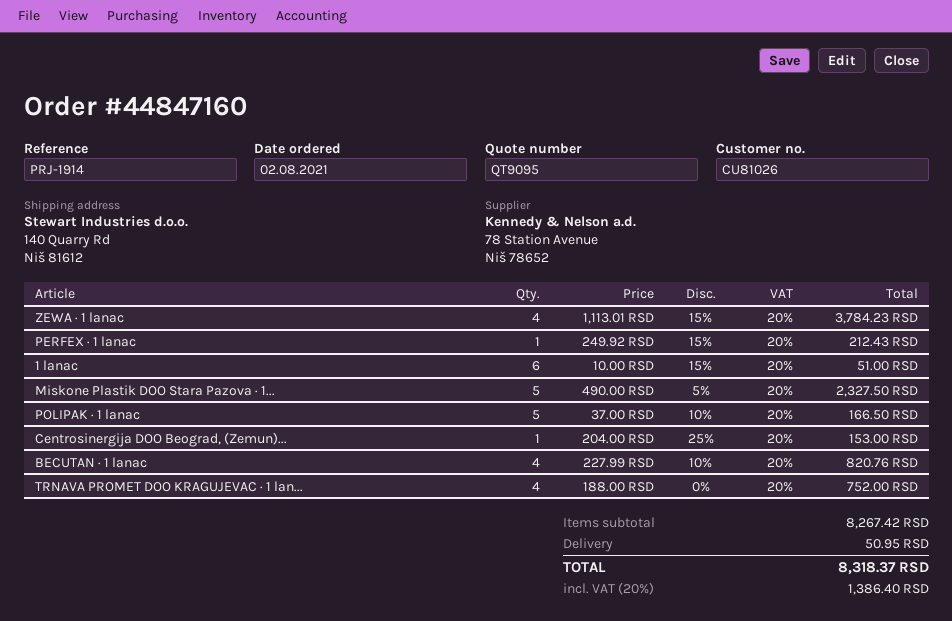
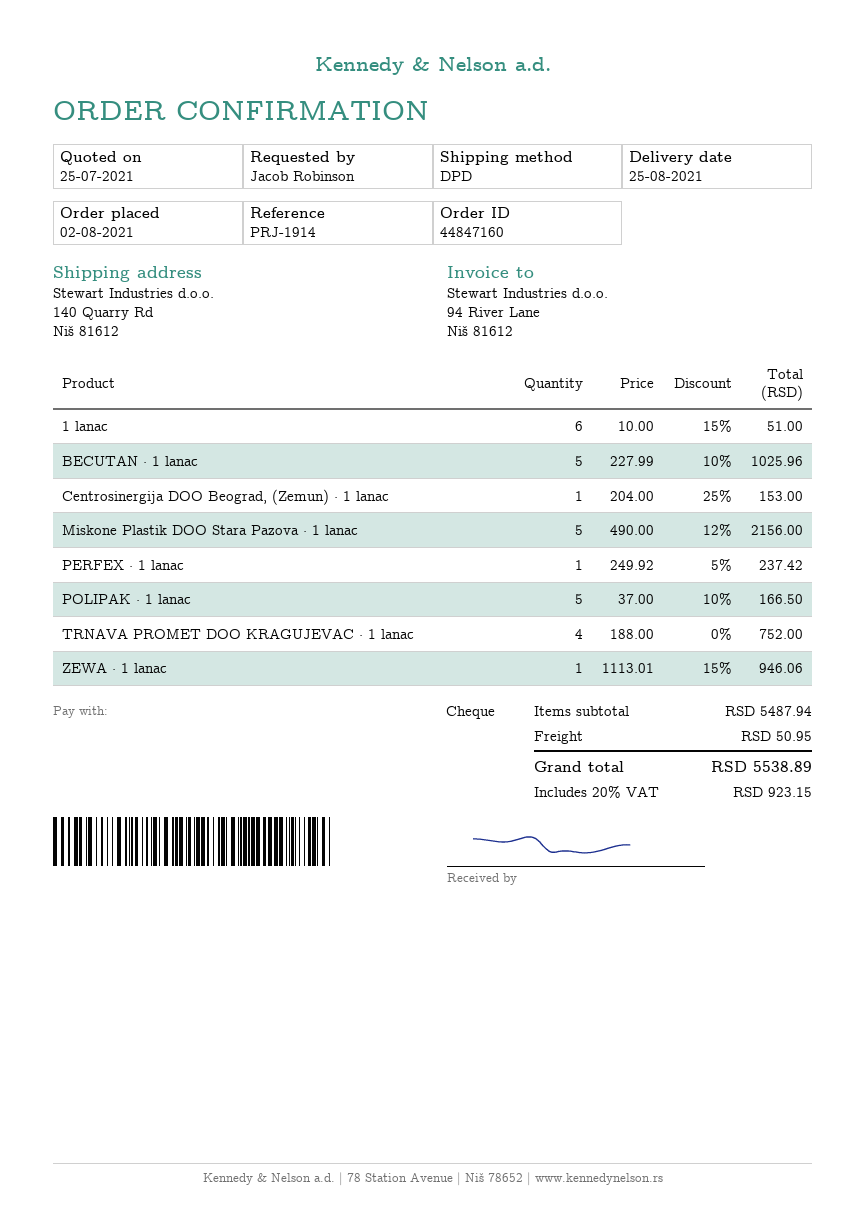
ZEWA · 1 lanac: 4 x 1113.01 - 15% = 3784.23 -> 1 x 1113.01 - 15% = 946.06
PERFEX · 1 lanac: 1 x 249.92 - 15% = 212.43 -> 1 x 249.92 - 5% = 237.42
Miskone Plastik DOO Stara Pazova · 1...: 5 x 490.00 - 5% = 2327.50 -> 5 x 490.00 - 12% = 2156.00
BECUTAN · 1 lanac: 4 x 227.99 - 10% = 820.76 -> 5 x 227.99 - 10% = 1025.96
subtotal: 8267.42 -> 5487.94
tax: 20% = 1386.40 -> 20% = 923.15
total: 8318.37 -> 5538.89

